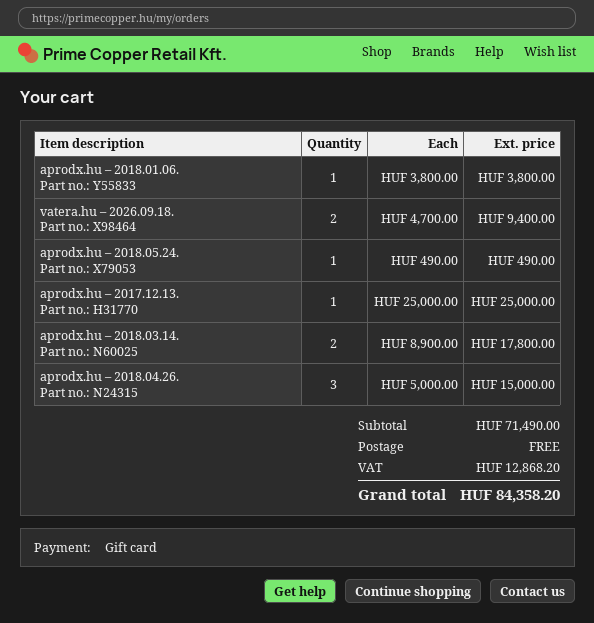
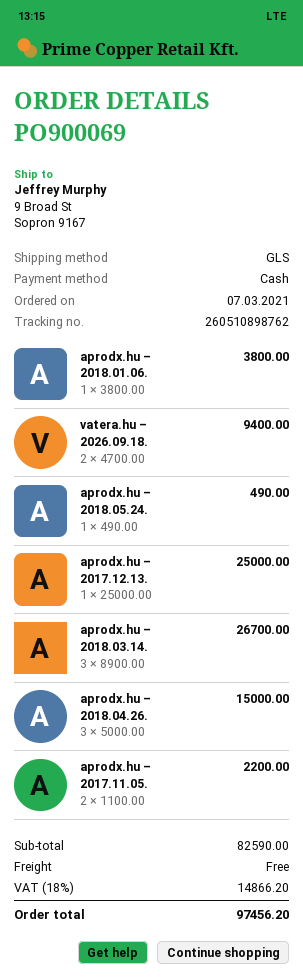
payment method: gift card -> cash
aprodx.hu – 2018.03.14.: 2 x 8900.00 = 17800.00 -> 3 x 8900.00 = 26700.00
aprodx.hu – 2017.11.05.: none -> 2 x 1100.00 = 2200.00
subtotal: 71490.00 -> 82590.00
tax: 12868.20 -> 14866.20
total: 84358.20 -> 97456.20

